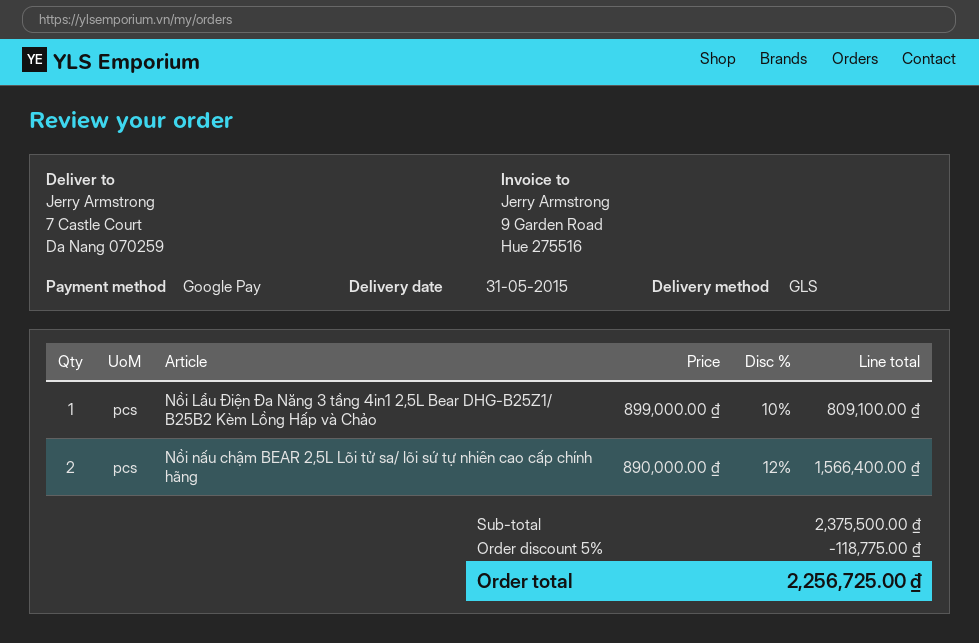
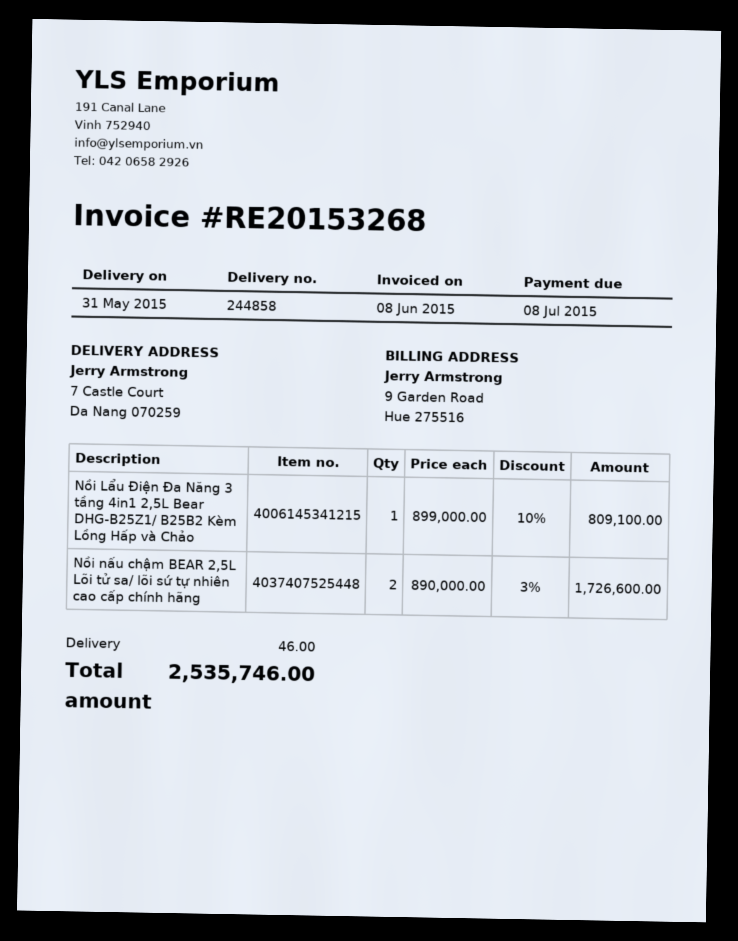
Nồi nấu chậm BEAR 2,5L Lõi tử sa/ lõi sứ tự nhiên cao cấp chính hãng: 2 x 890000.00 - 12% = 1566400.00 -> 2 x 890000.00 - 3% = 1726600.00
discount: 5% = 118775.00 -> none
shipping: none -> 46.00
total: 2256725.00 -> 2535746.00

